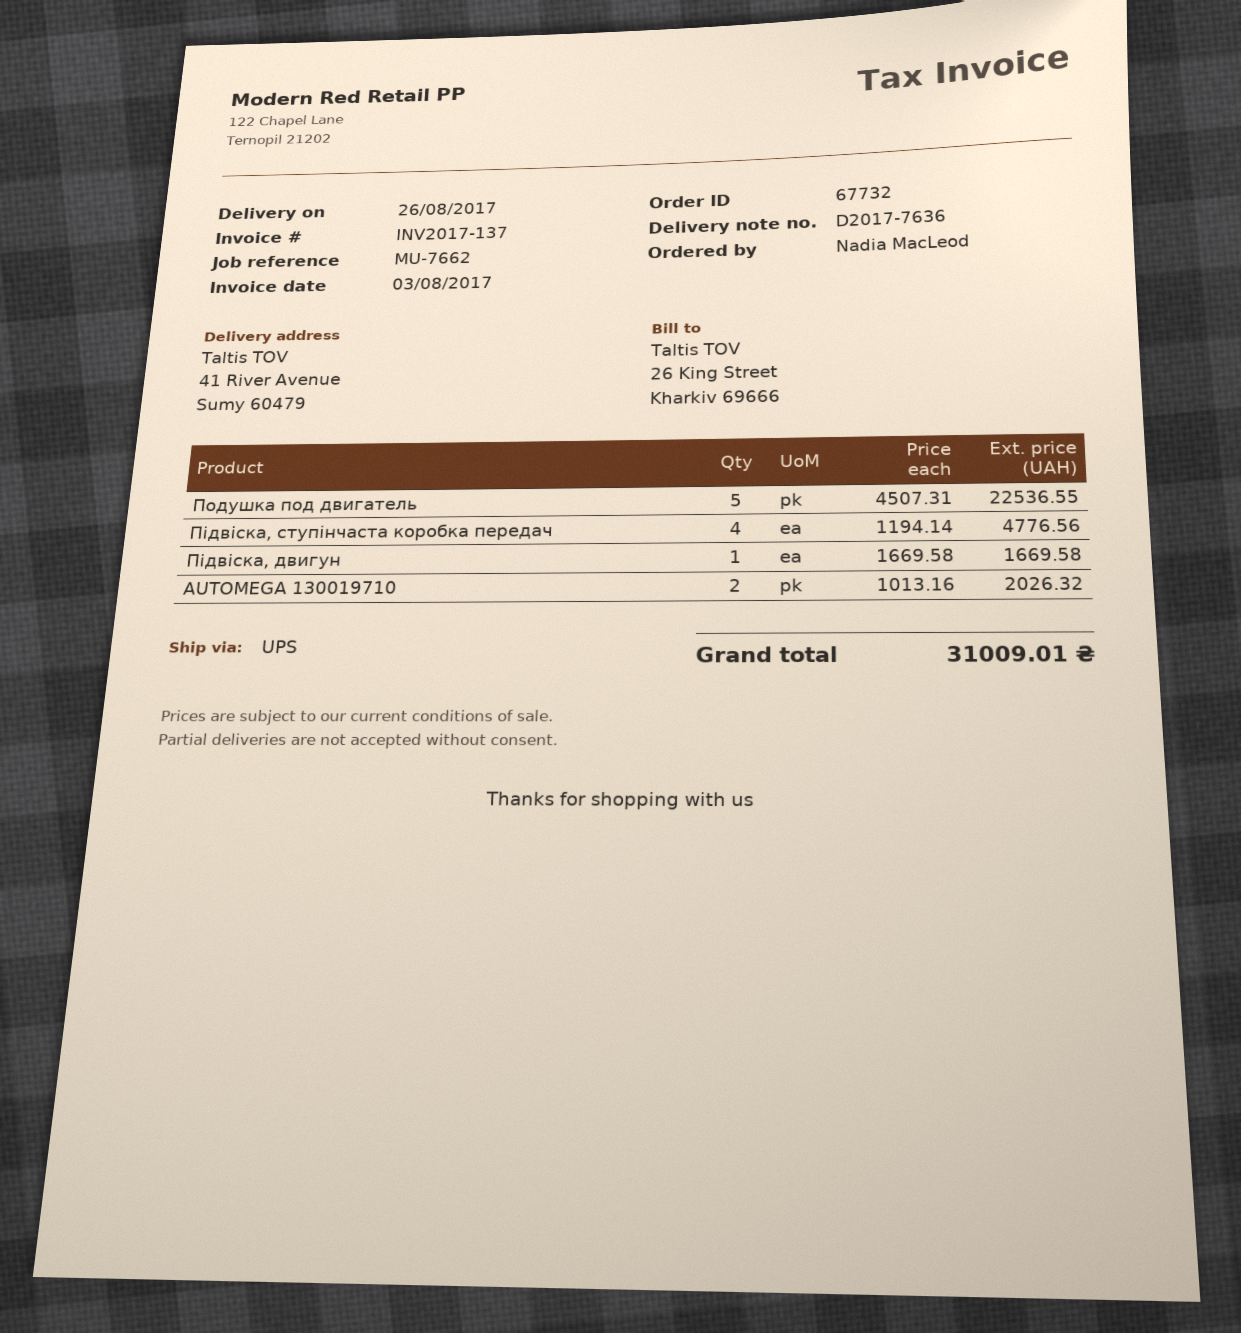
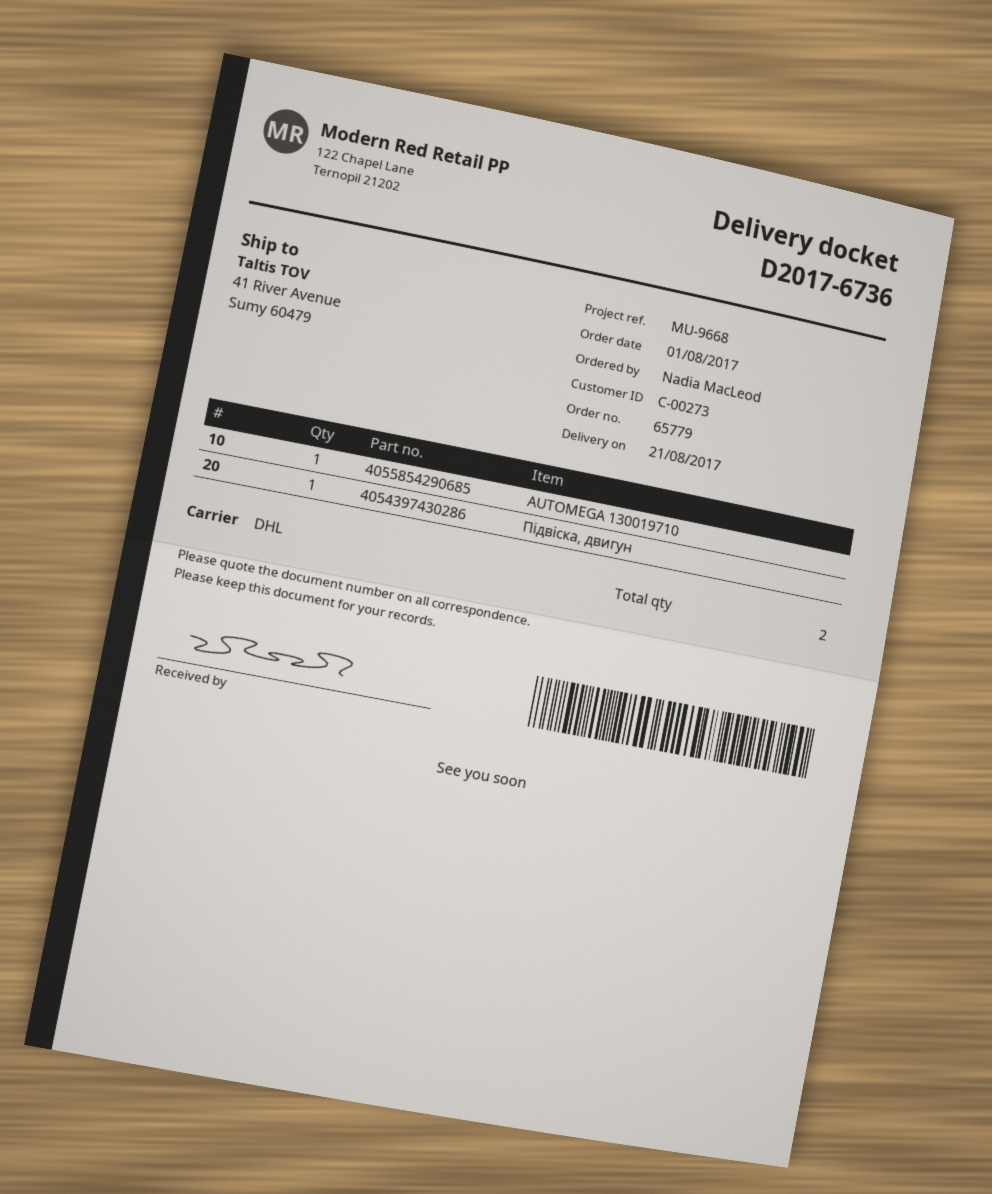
order number: 67732 -> 65779
delivery note number: D2017-7636 -> D2017-6736
delivery date: 2017-08-26 -> 2017-08-21
reference: MU-7662 -> MU-9668
shipping method: UPS -> DHL
Подушка под двигатель: 5 -> none
Підвіска, ступінчаста коробка передач: 4 -> none
AUTOMEGA 130019710: 2 -> 1

